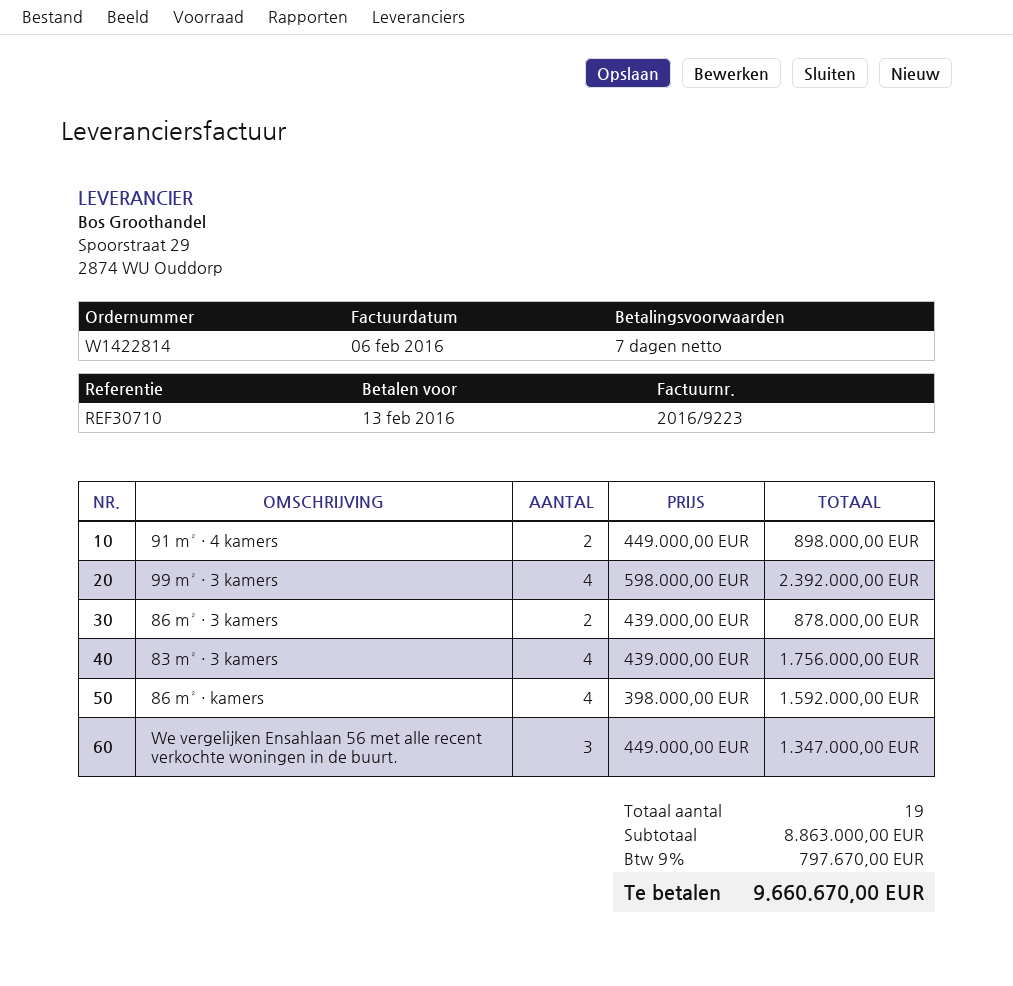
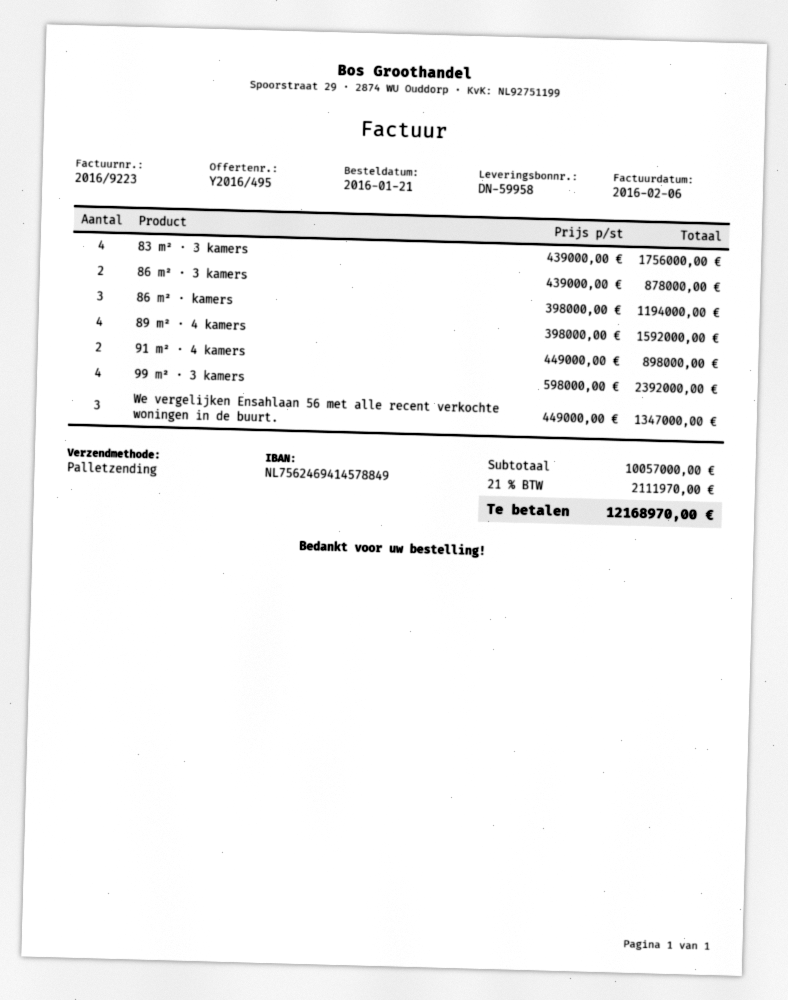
86 m² · kamers: 4 x 398000.00 = 1592000.00 -> 3 x 398000.00 = 1194000.00
89 m² · 4 kamers: none -> 4 x 398000.00 = 1592000.00
subtotal: 8863000.00 -> 10057000.00
tax: 9% = 797670.00 -> 21% = 2111970.00
total: 9660670.00 -> 12168970.00

